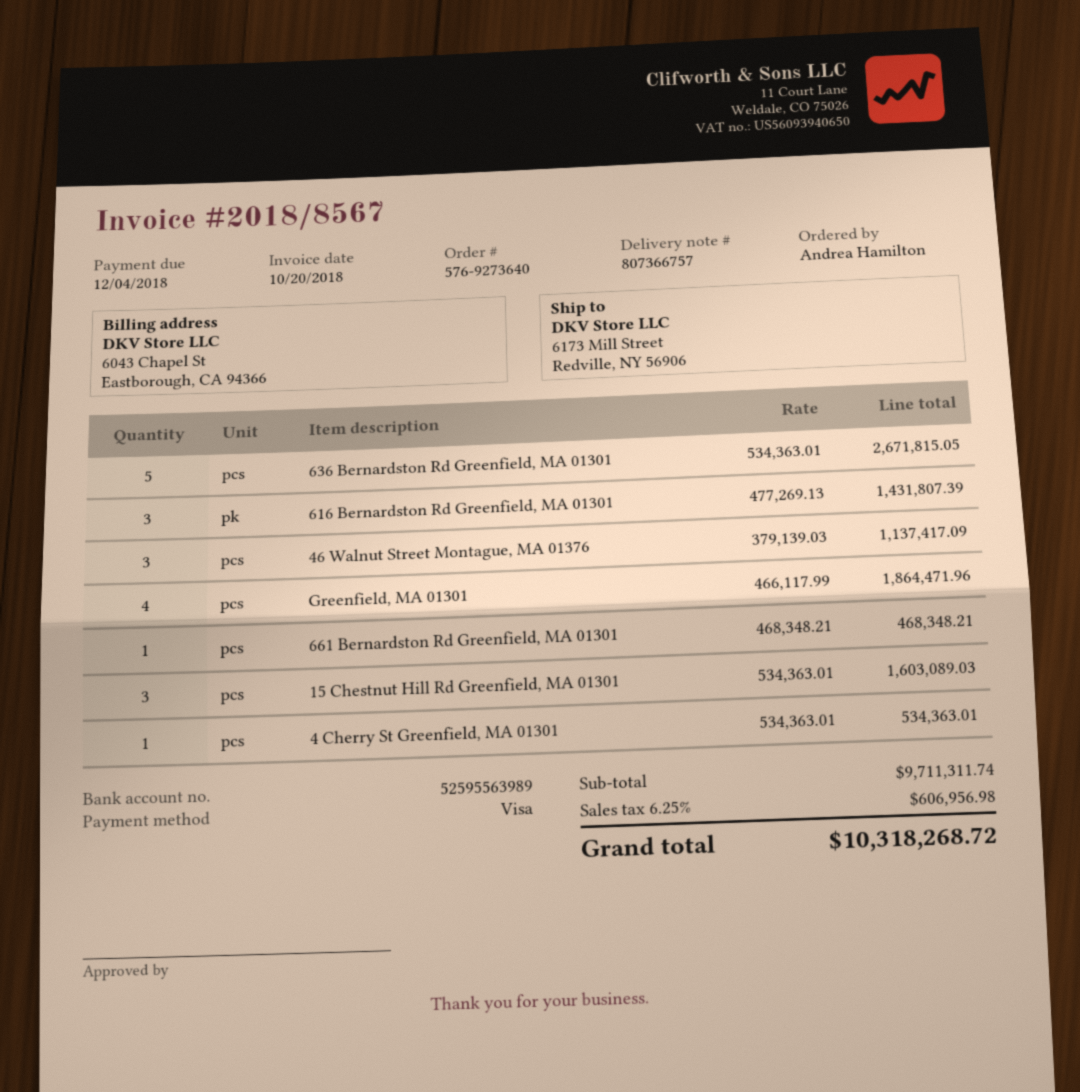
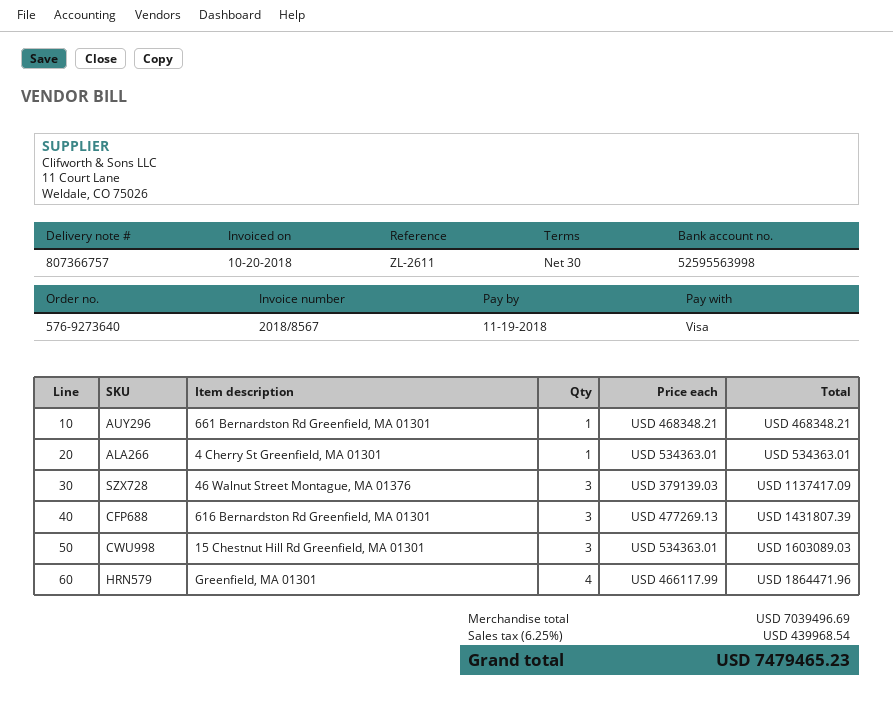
due date: 2018-12-04 -> 2018-11-19
bank account: 52595563989 -> 52595563998
636 Bernardston Rd Greenfield, MA 01301: 5 x 534363.01 = 2671815.05 -> none
subtotal: 9711311.74 -> 7039496.69
tax: 6.25% = 606956.98 -> 6.25% = 439968.54
total: 10318268.72 -> 7479465.23

